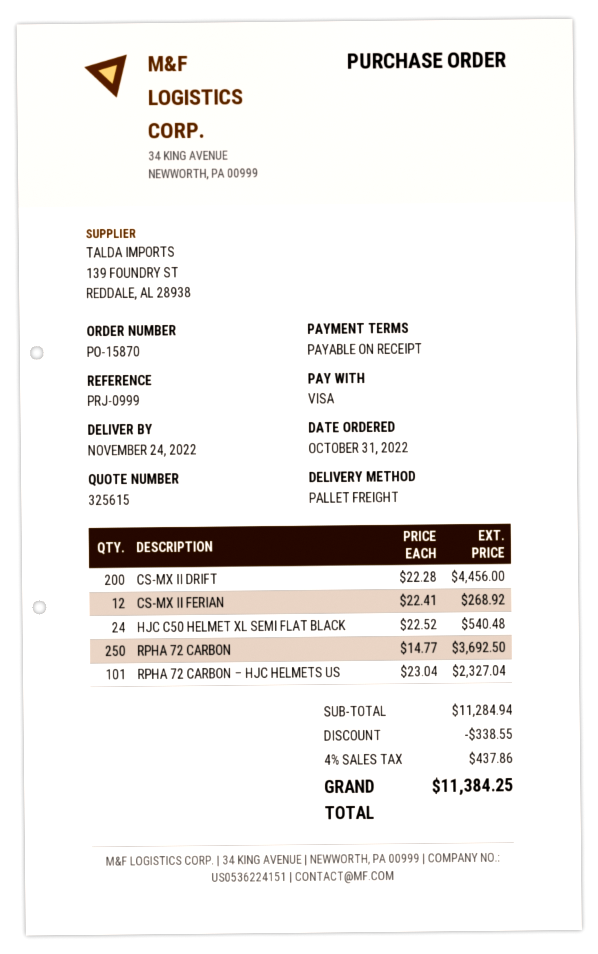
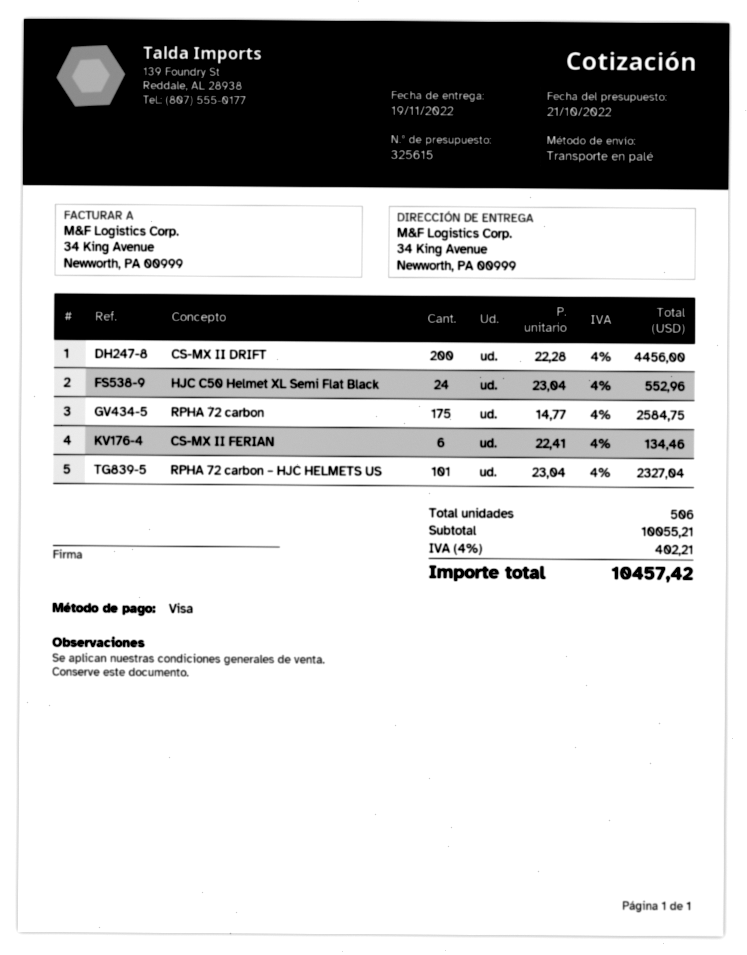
delivery date: 2022-11-24 -> 2022-11-19
CS-MX II FERIAN: 12 x 22.41 = 268.92 -> 6 x 22.41 = 134.46
HJC C50 HELMET XL SEMI FLAT BLACK: 24 x 22.52 = 540.48 -> 24 x 23.04 = 552.96
RPHA 72 CARBON: 250 x 14.77 = 3692.50 -> 175 x 14.77 = 2584.75
subtotal: 11284.94 -> 10055.21
discount: 338.55 -> none
tax: 4% = 437.86 -> 4% = 402.21
total: 11384.25 -> 10457.42

